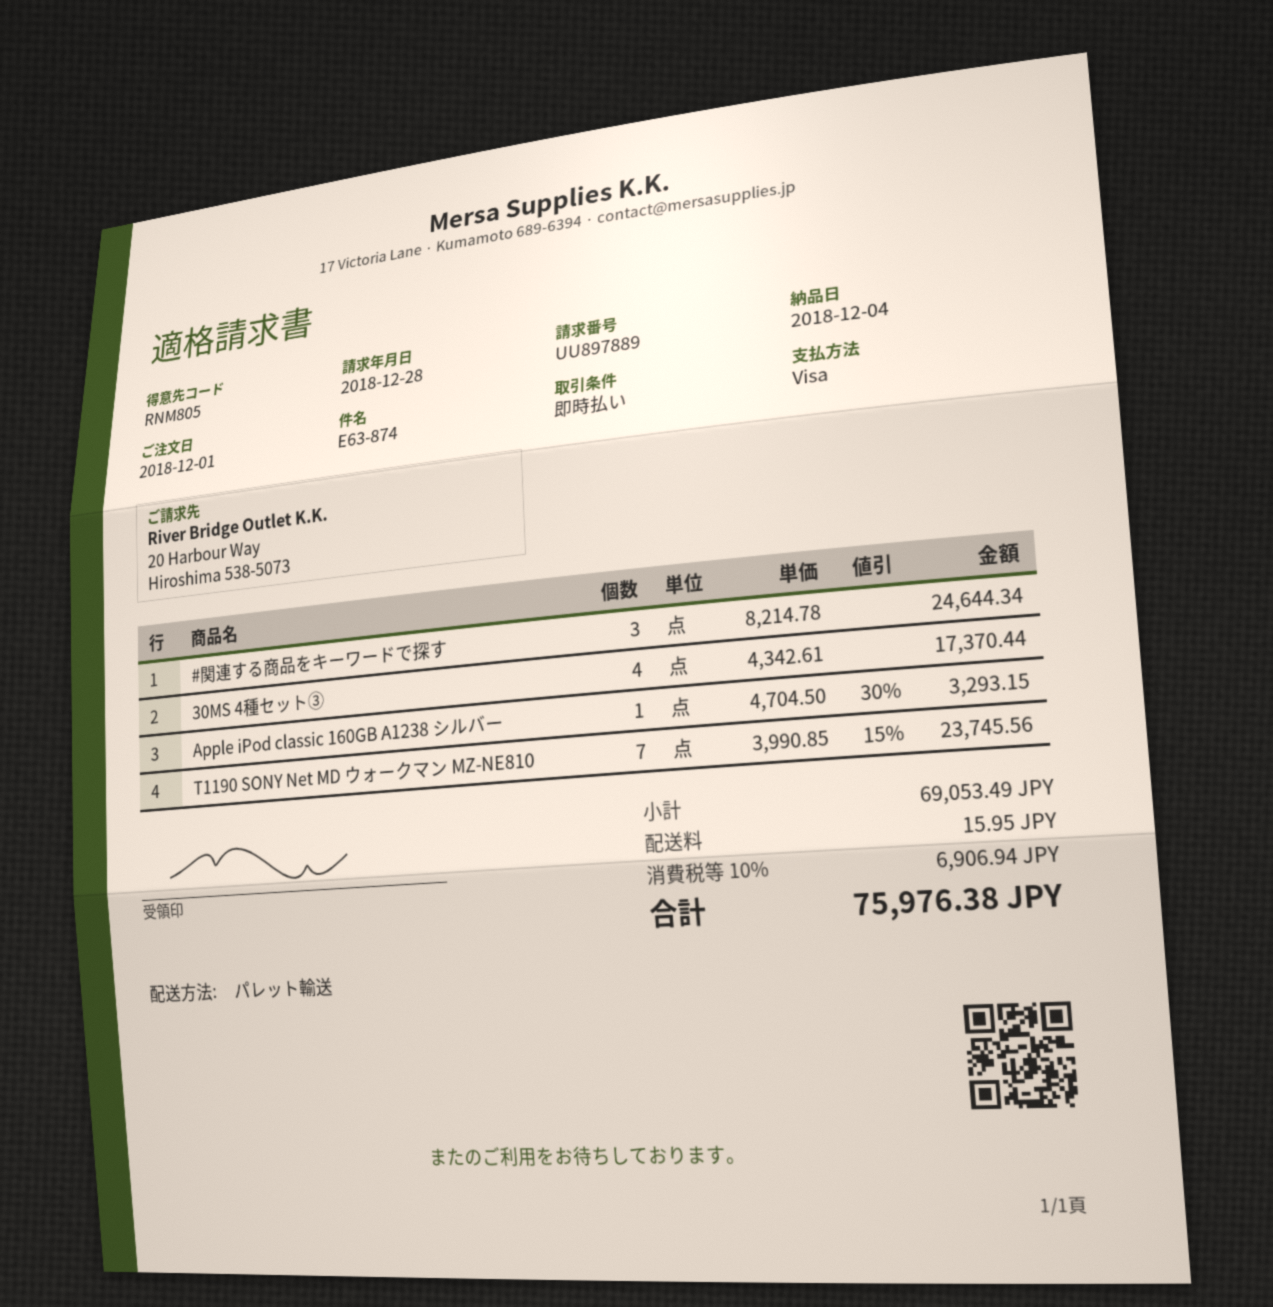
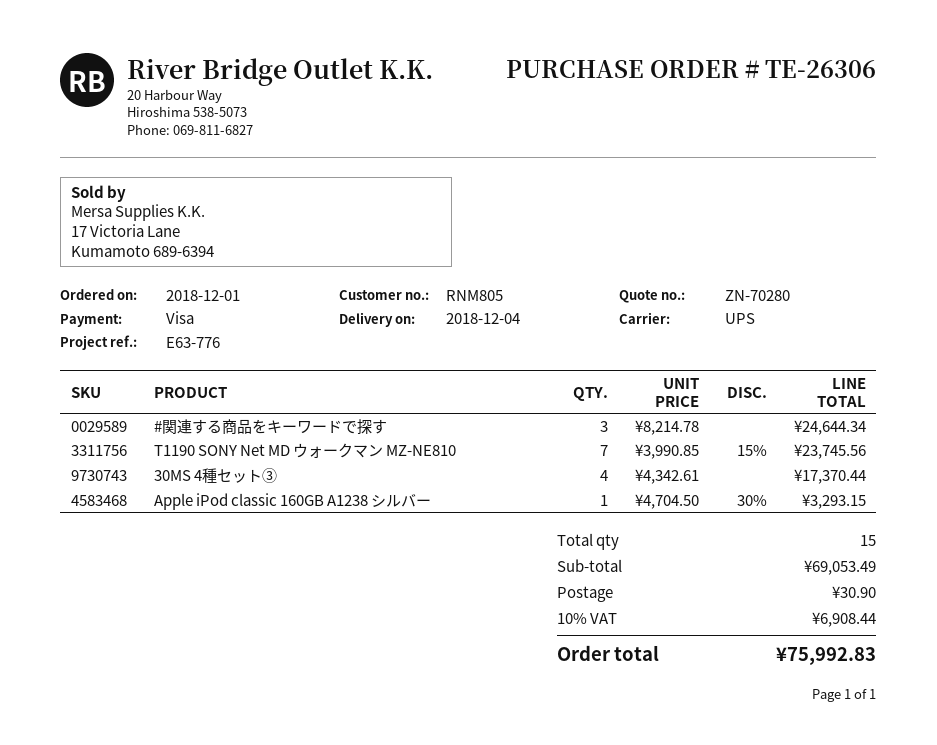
reference: E63-874 -> E63-776
shipping method: pallet freight -> UPS
shipping: 15.95 -> 30.90
tax: 10% = 6906.94 -> 10% = 6908.44
total: 75976.38 -> 75992.83

